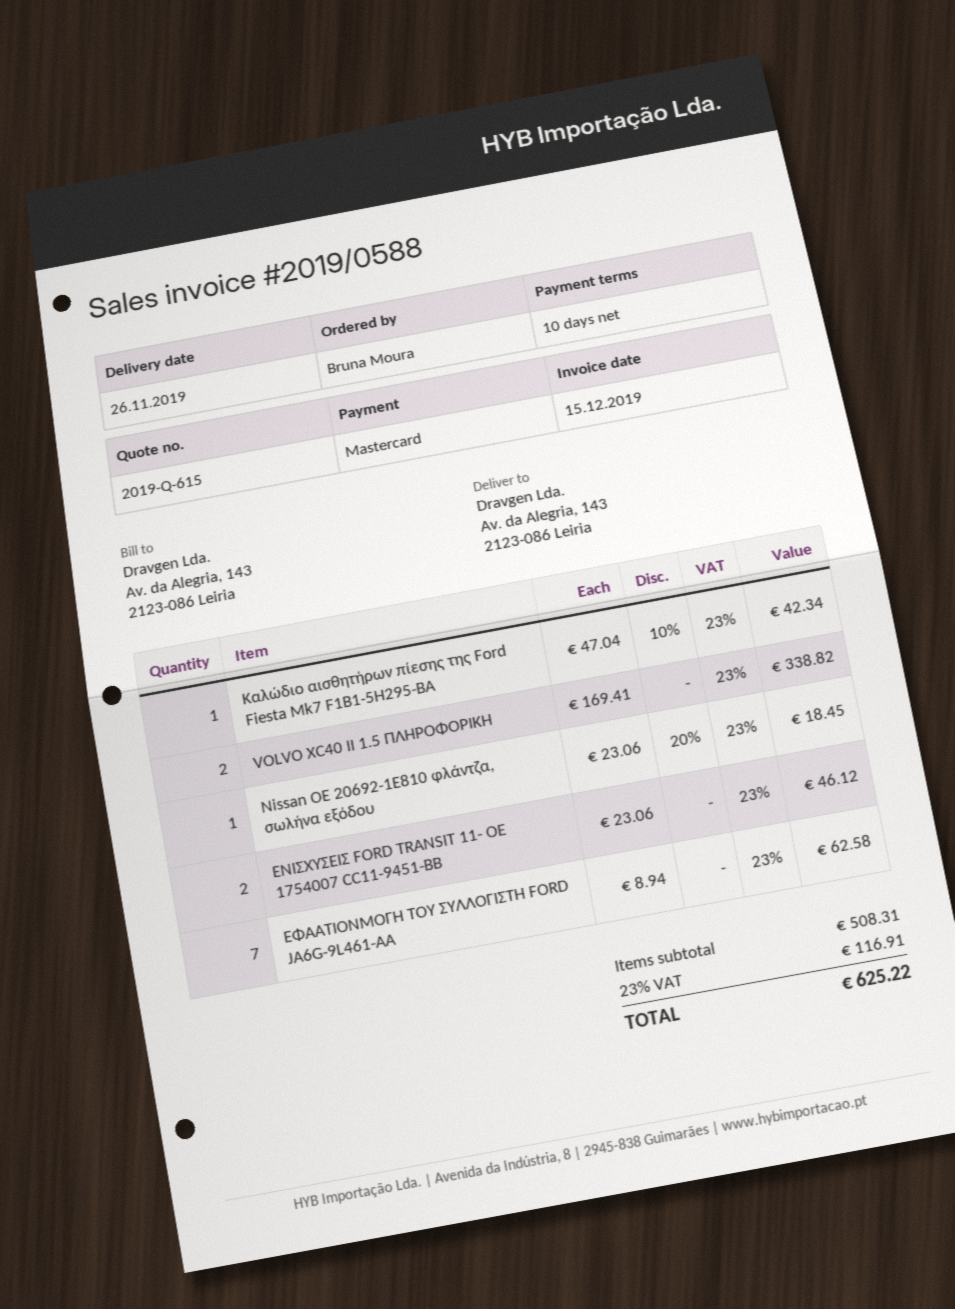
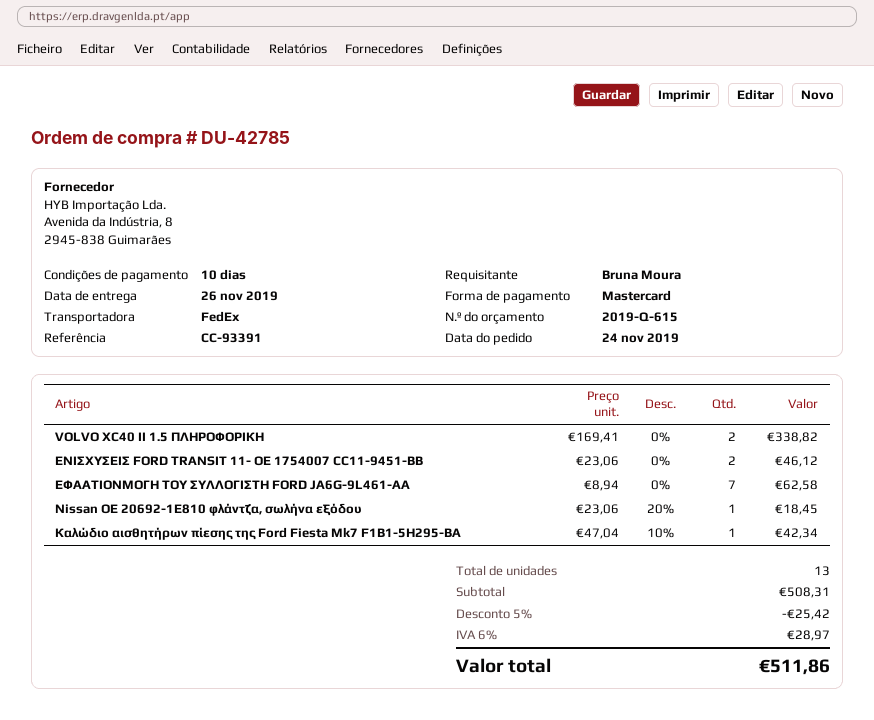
discount: none -> 5% = 25.42
tax: 23% = 116.91 -> 6% = 28.97
total: 625.22 -> 511.86

